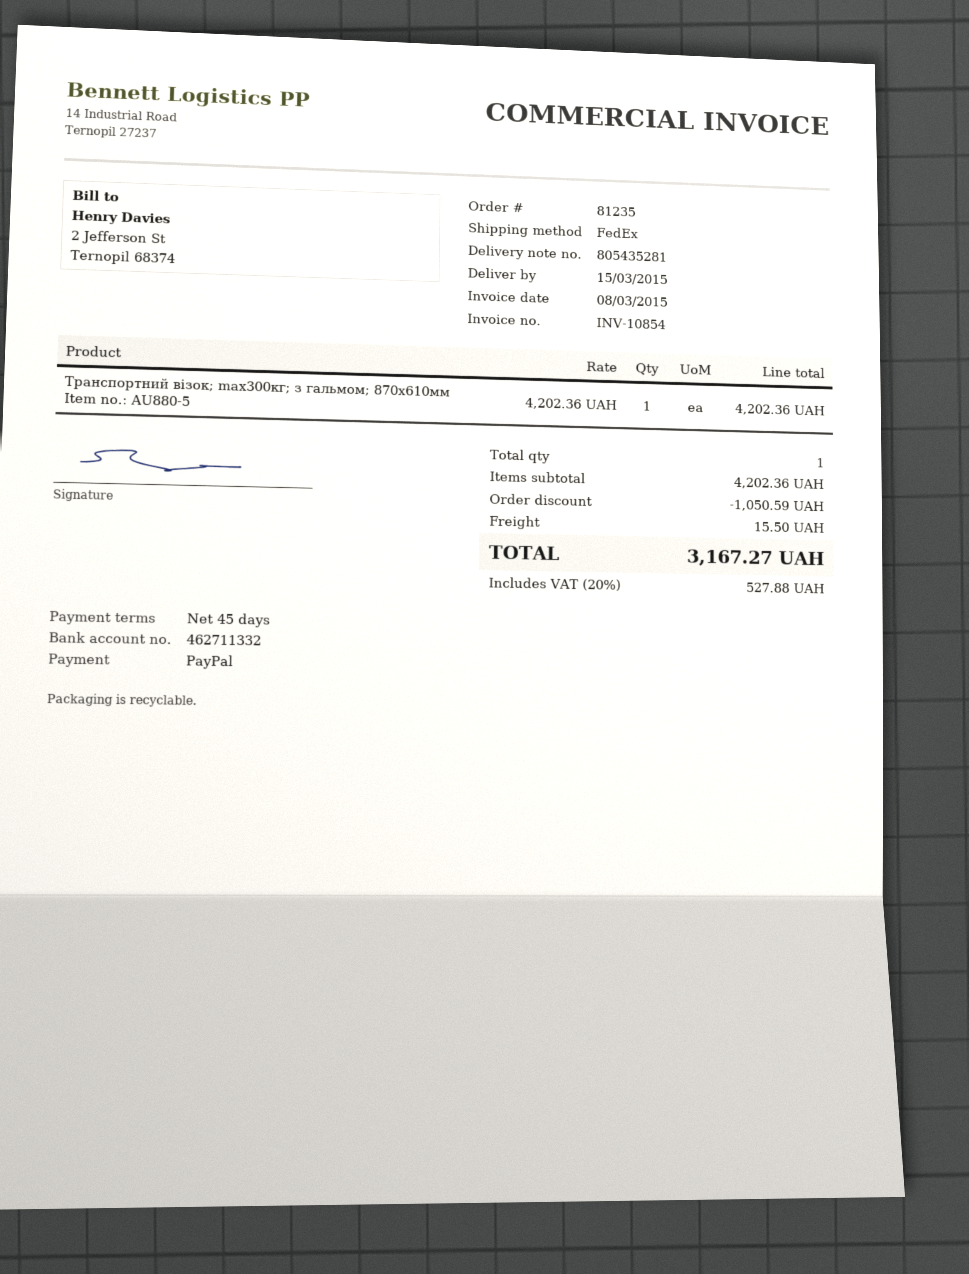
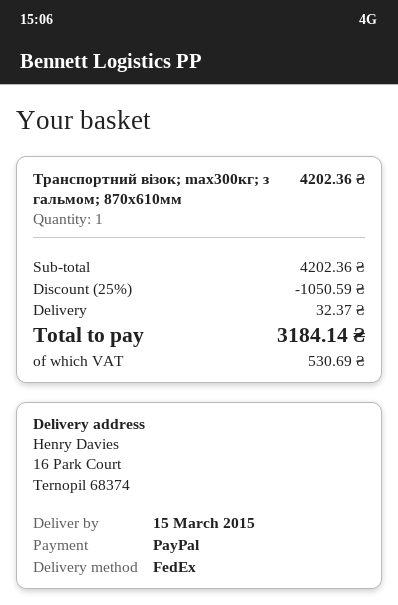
shipping: 15.50 -> 32.37
tax: 527.88 -> 530.69
total: 3167.27 -> 3184.14

